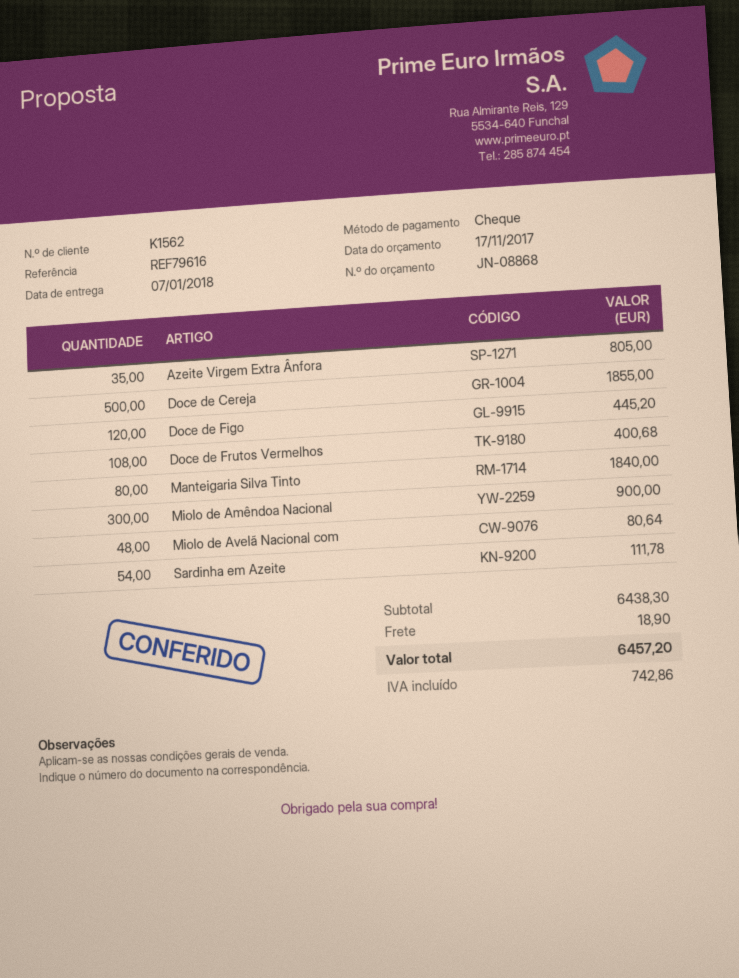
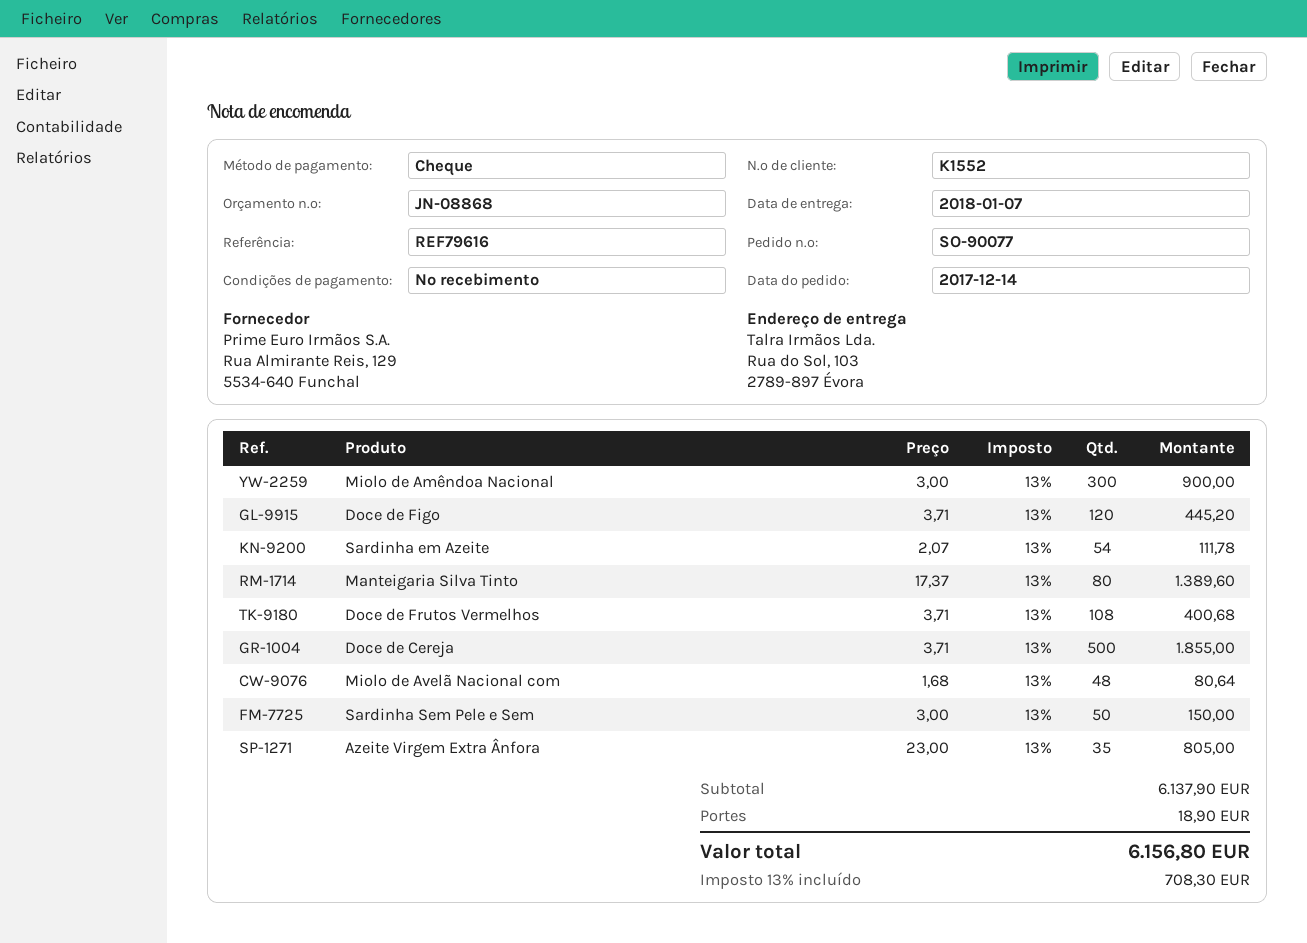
customer number: K1562 -> K1552
Manteigaria Silva Tinto: 80 for 1840.00 -> 80 for 1389.60
Sardinha Sem Pele e Sem: none -> 50 for 150.00
subtotal: 6438.30 -> 6137.90
tax: 742.86 -> 708.30
total: 6457.20 -> 6156.80

